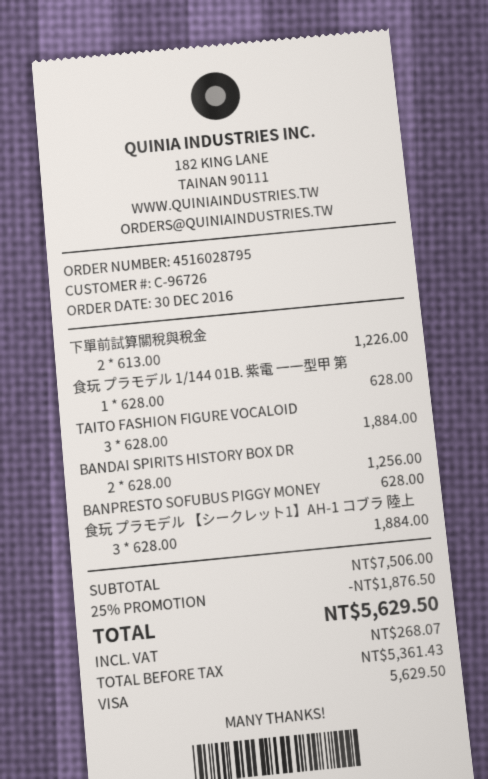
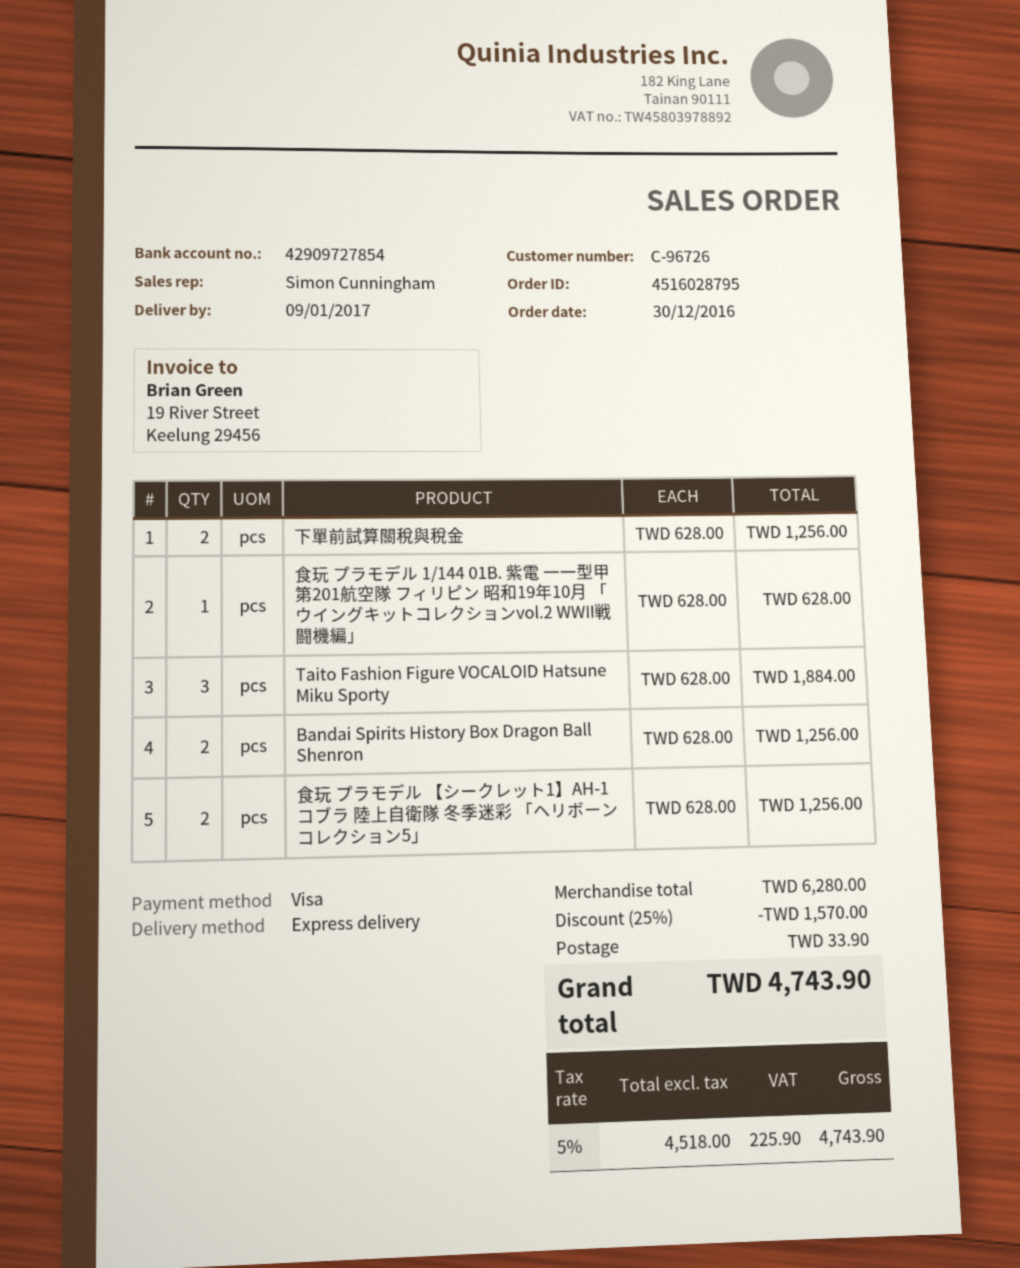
下單前試算關稅與稅金: 2 x 613.00 = 1226.00 -> 2 x 628.00 = 1256.00
BANPRESTO SOFUBUS PIGGY MONEY: 1 x 628.00 = 628.00 -> none
食玩 プラモデル 【シークレット1】AH-1 コブラ 陸上: 3 x 628.00 = 1884.00 -> 2 x 628.00 = 1256.00
subtotal: 7506.00 -> 6280.00
discount: 25% = 1876.50 -> 25% = 1570.00
shipping: none -> 33.90
net: 5361.43 -> 4518.00
tax: 268.07 -> 225.90
total: 5629.50 -> 4743.90

